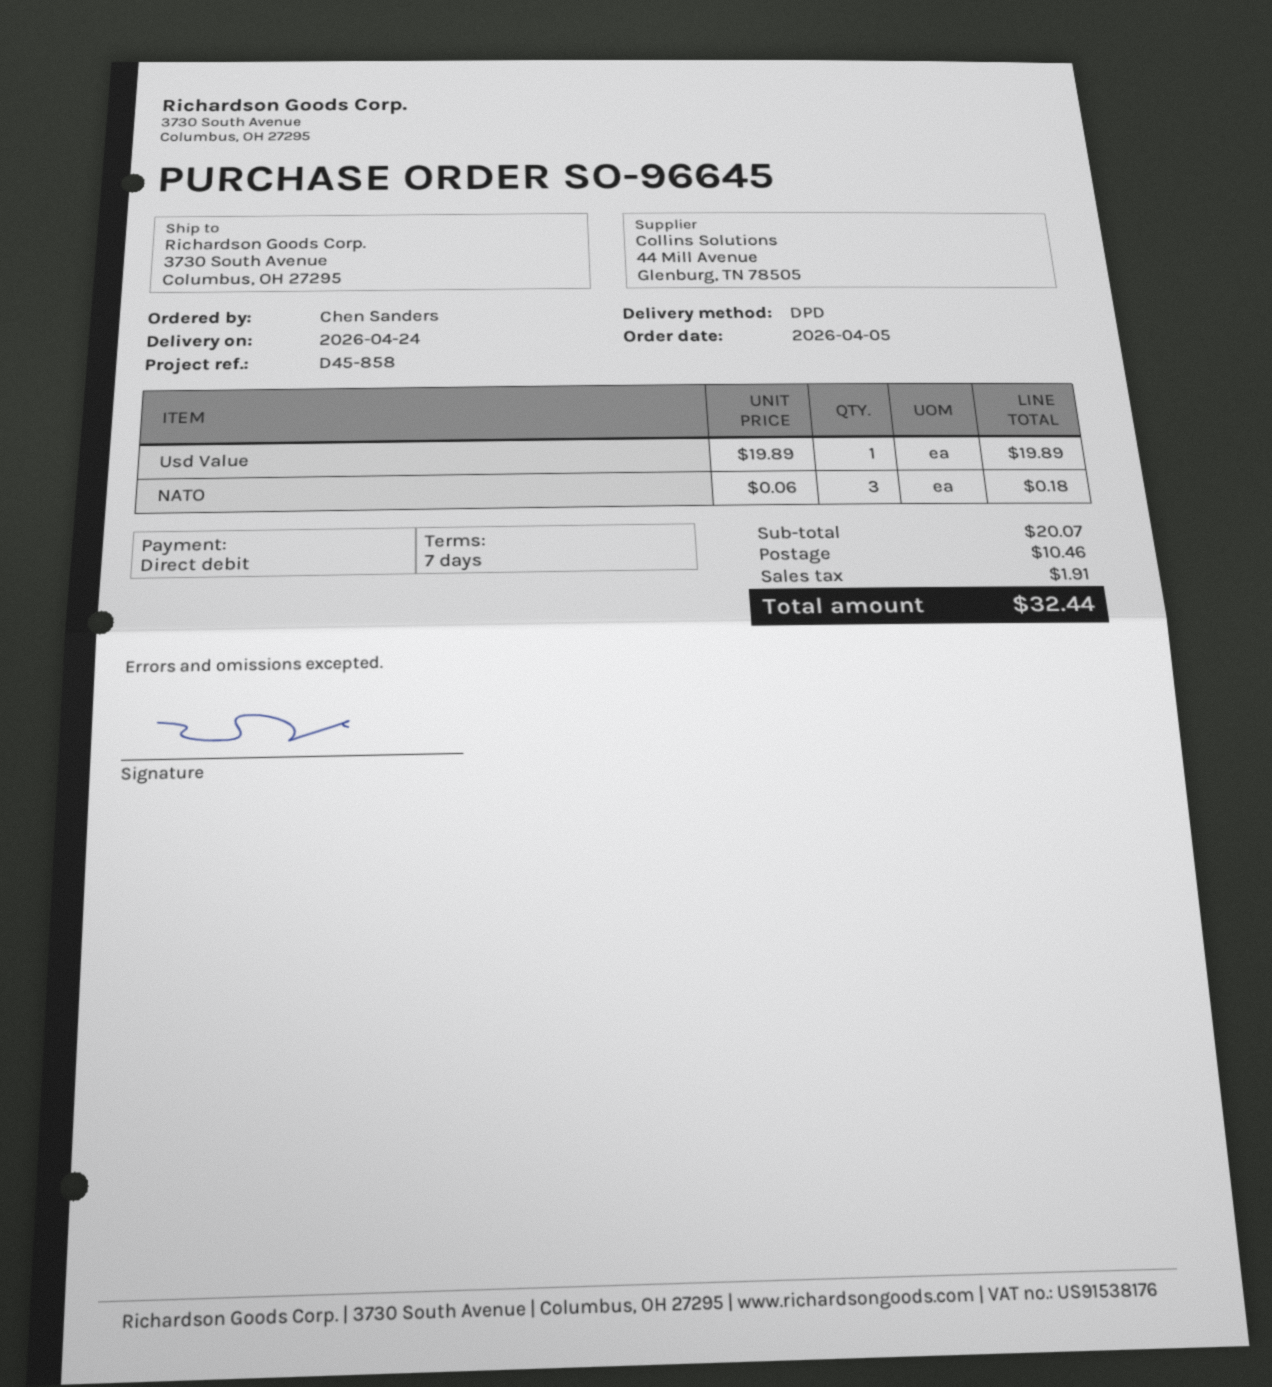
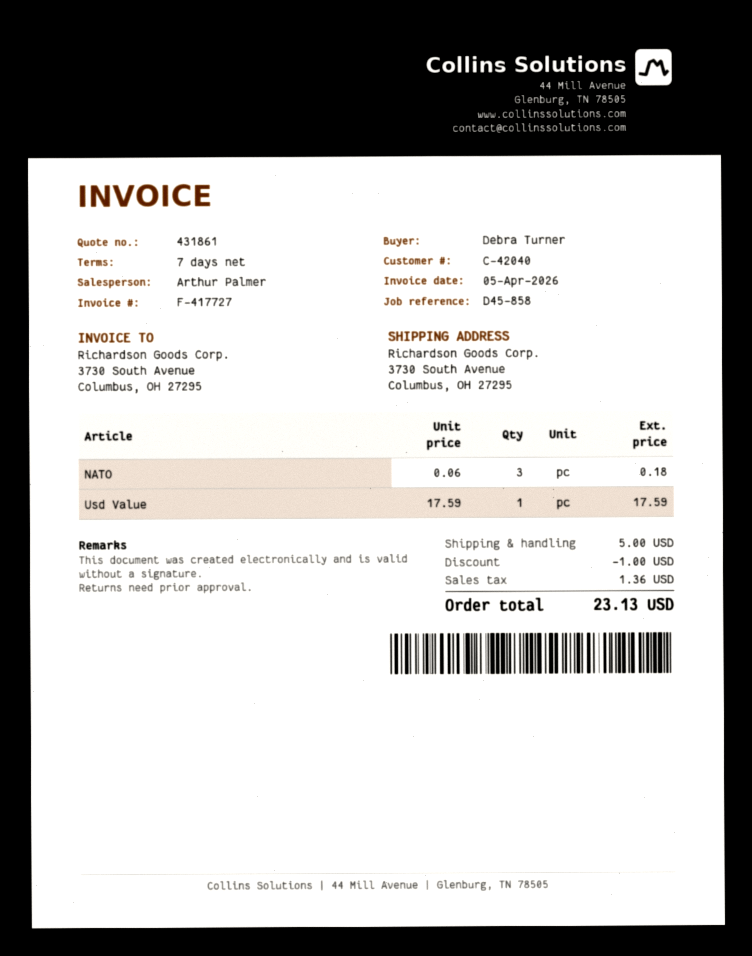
ordered by: Chen Sanders -> Debra Turner
Usd Value: 1 x 19.89 = 19.89 -> 1 x 17.59 = 17.59
discount: none -> 1.00
shipping: 10.46 -> 5.00
tax: 1.91 -> 1.36
total: 32.44 -> 23.13

